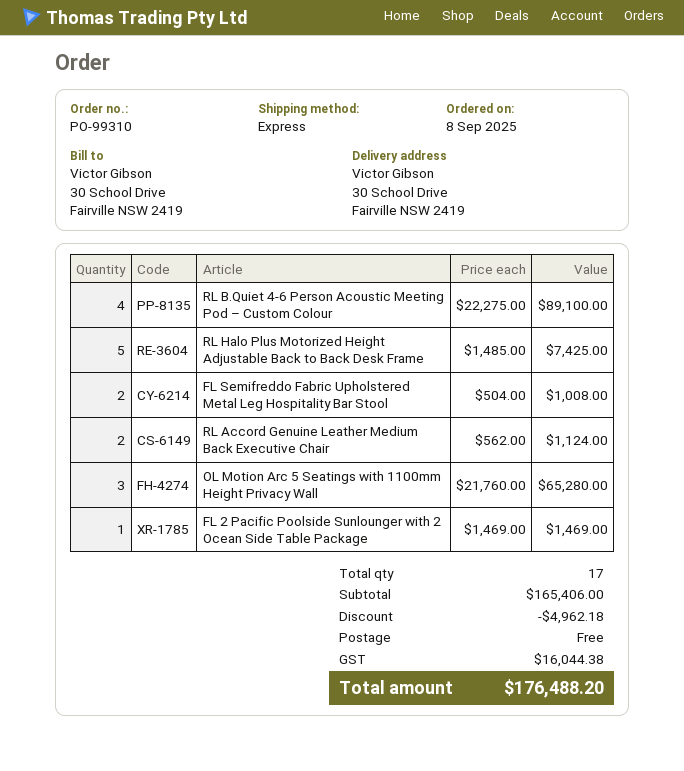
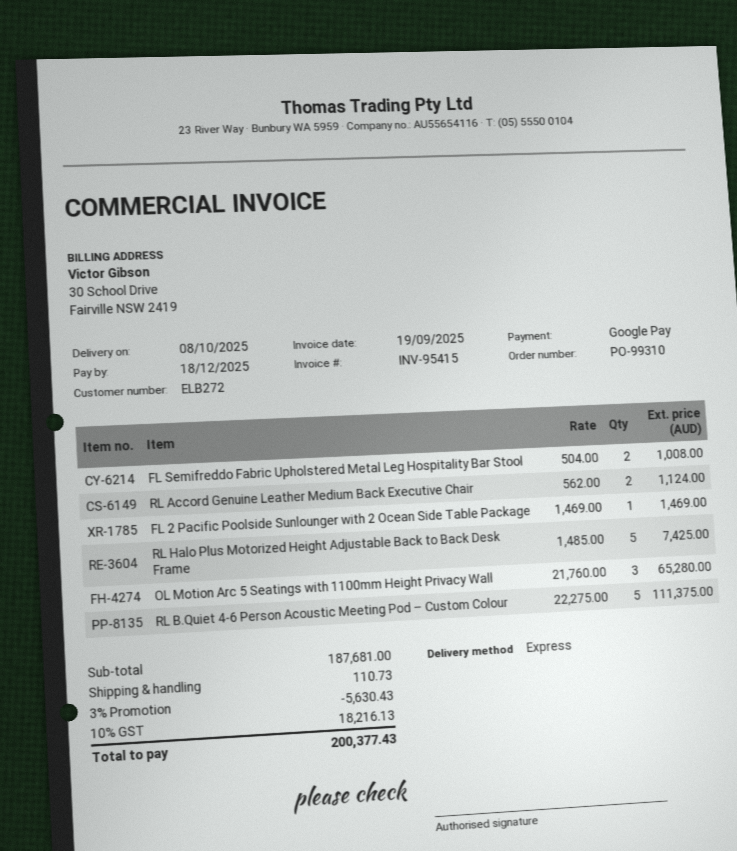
RL B.Quiet 4-6 Person Acoustic Meeting Pod – Custom Colour: 4 x 22275.00 = 89100.00 -> 5 x 22275.00 = 111375.00
subtotal: 165406.00 -> 187681.00
discount: 4962.18 -> 5630.43
shipping: 0.00 -> 110.73
tax: 16044.38 -> 18216.13
total: 176488.20 -> 200377.43

